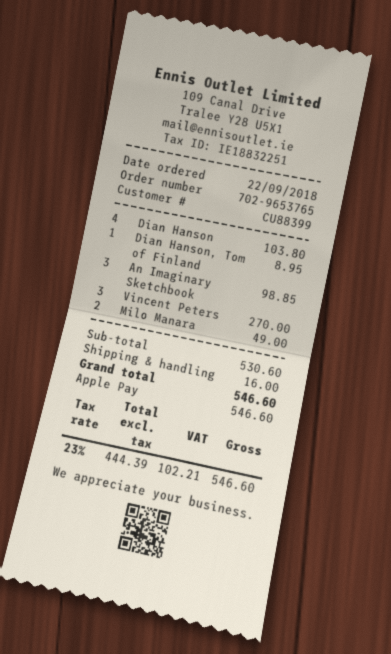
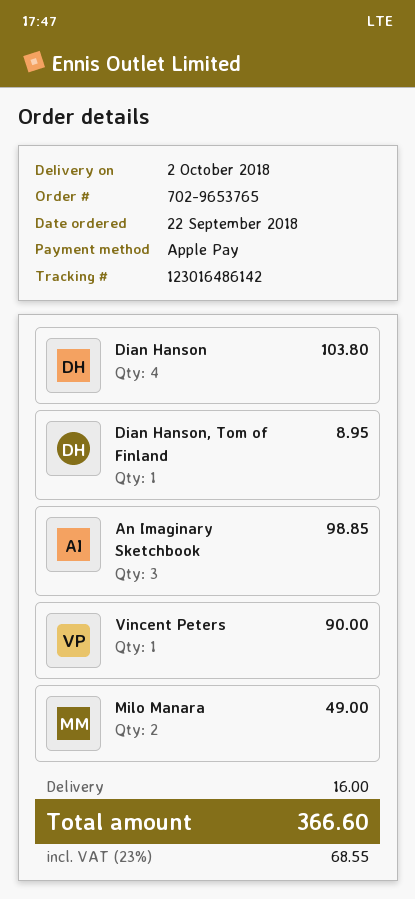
Vincent Peters: 3 for 270.00 -> 1 for 90.00
tax: 23% = 102.21 -> 23% = 68.55
total: 546.60 -> 366.60

